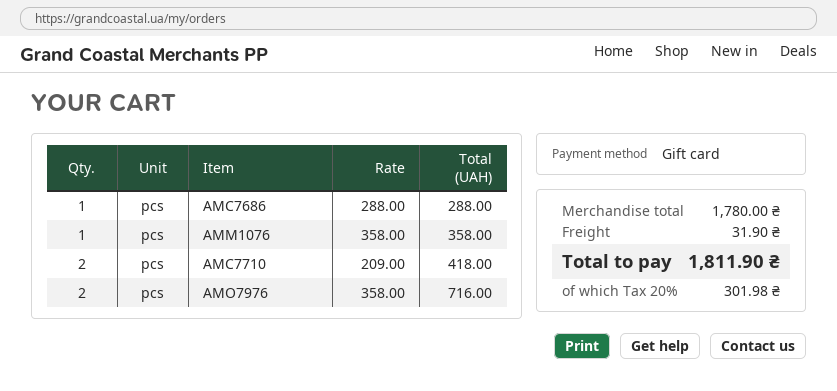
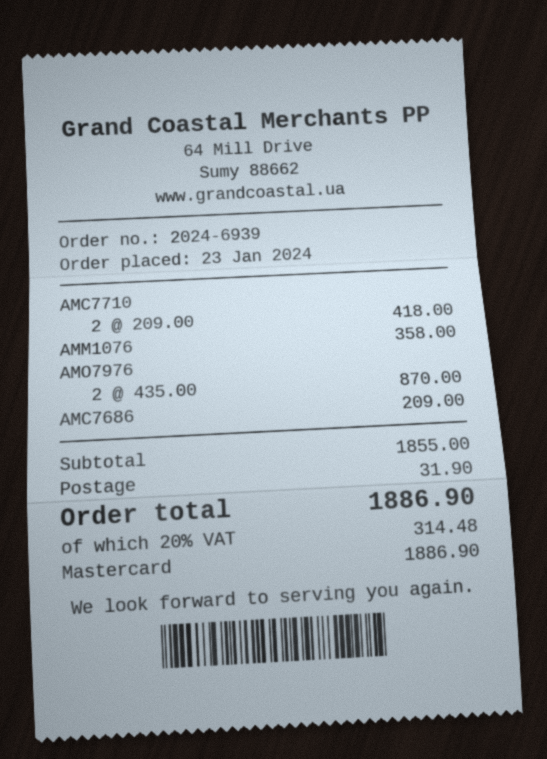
payment method: gift card -> Mastercard
AMC7686: 1 x 288.00 = 288.00 -> 1 x 209.00 = 209.00
AMO7976: 2 x 358.00 = 716.00 -> 2 x 435.00 = 870.00
subtotal: 1780.00 -> 1855.00
tax: 20% = 301.98 -> 20% = 314.48
total: 1811.90 -> 1886.90

